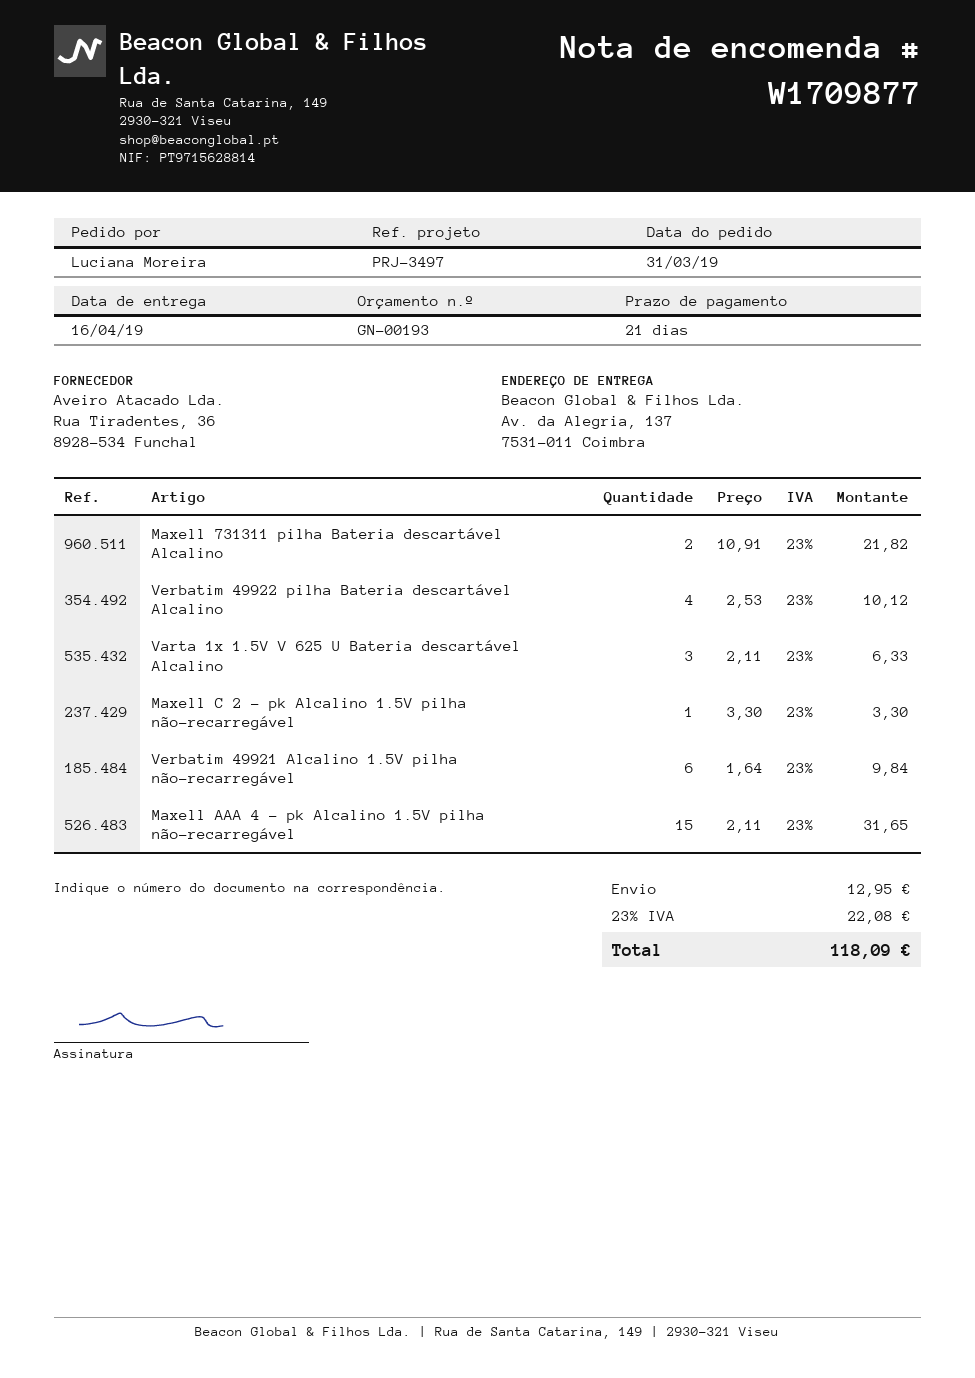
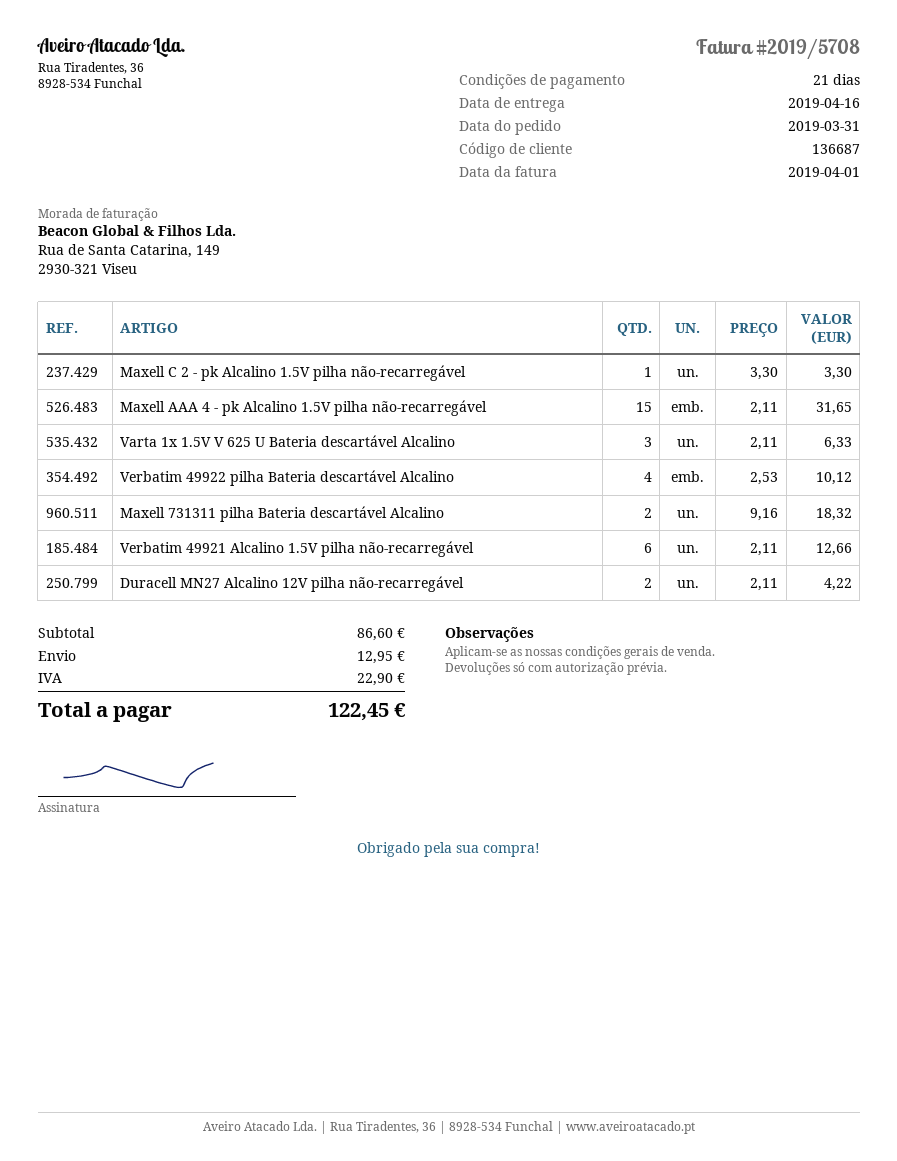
Maxell 731311 pilha Bateria descartável Alcalino: 2 x 10.91 = 21.82 -> 2 x 9.16 = 18.32
Verbatim 49921 Alcalino 1.5V pilha não-recarregável: 6 x 1.64 = 9.84 -> 6 x 2.11 = 12.66
Duracell MN27 Alcalino 12V pilha não-recarregável: none -> 2 x 2.11 = 4.22
tax: 22.08 -> 22.90
total: 118.09 -> 122.45

